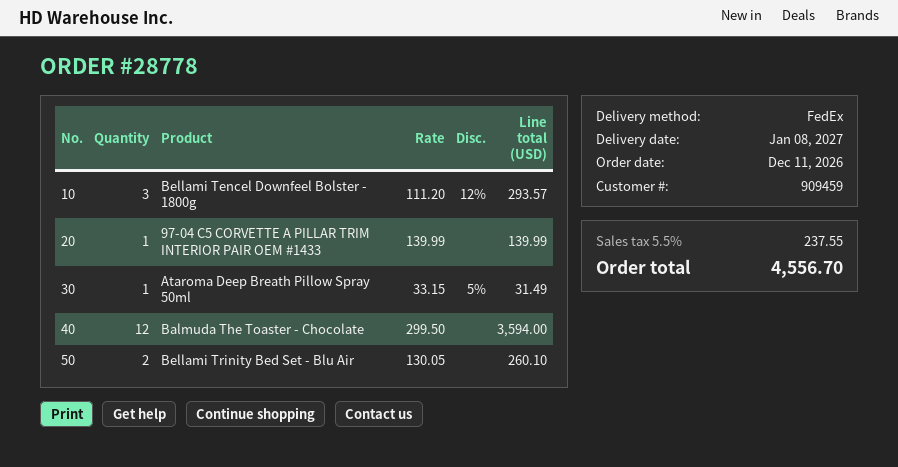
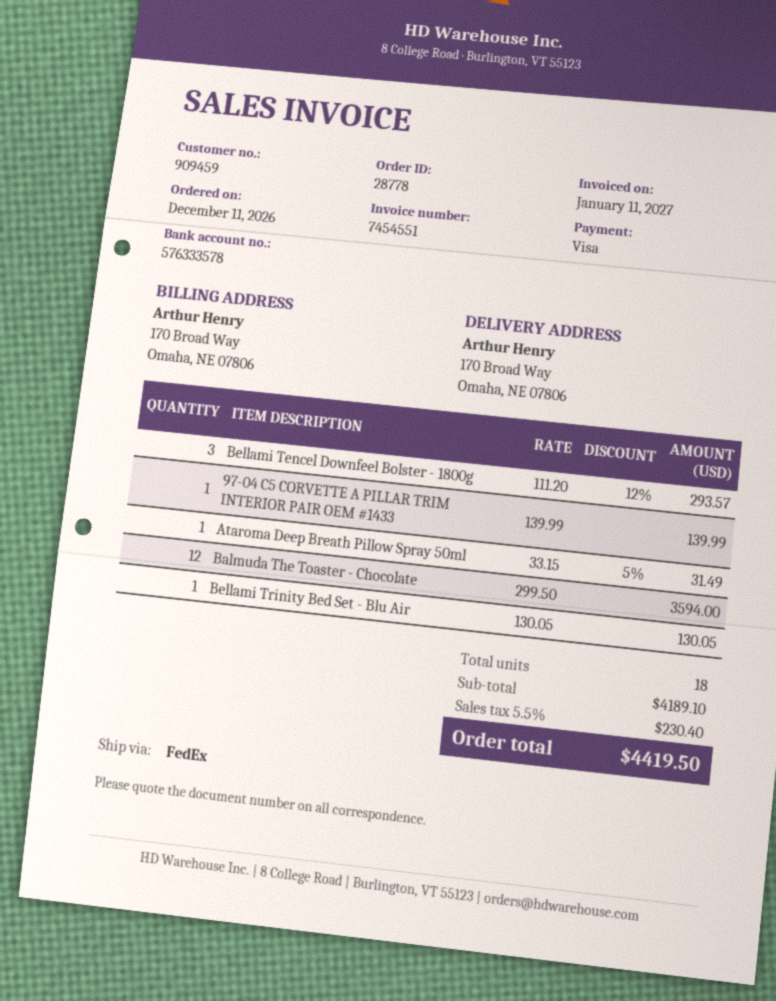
Bellami Trinity Bed Set - Blu Air: 2 x 130.05 = 260.10 -> 1 x 130.05 = 130.05
tax: 5.5% = 237.55 -> 5.5% = 230.40
total: 4556.70 -> 4419.50

